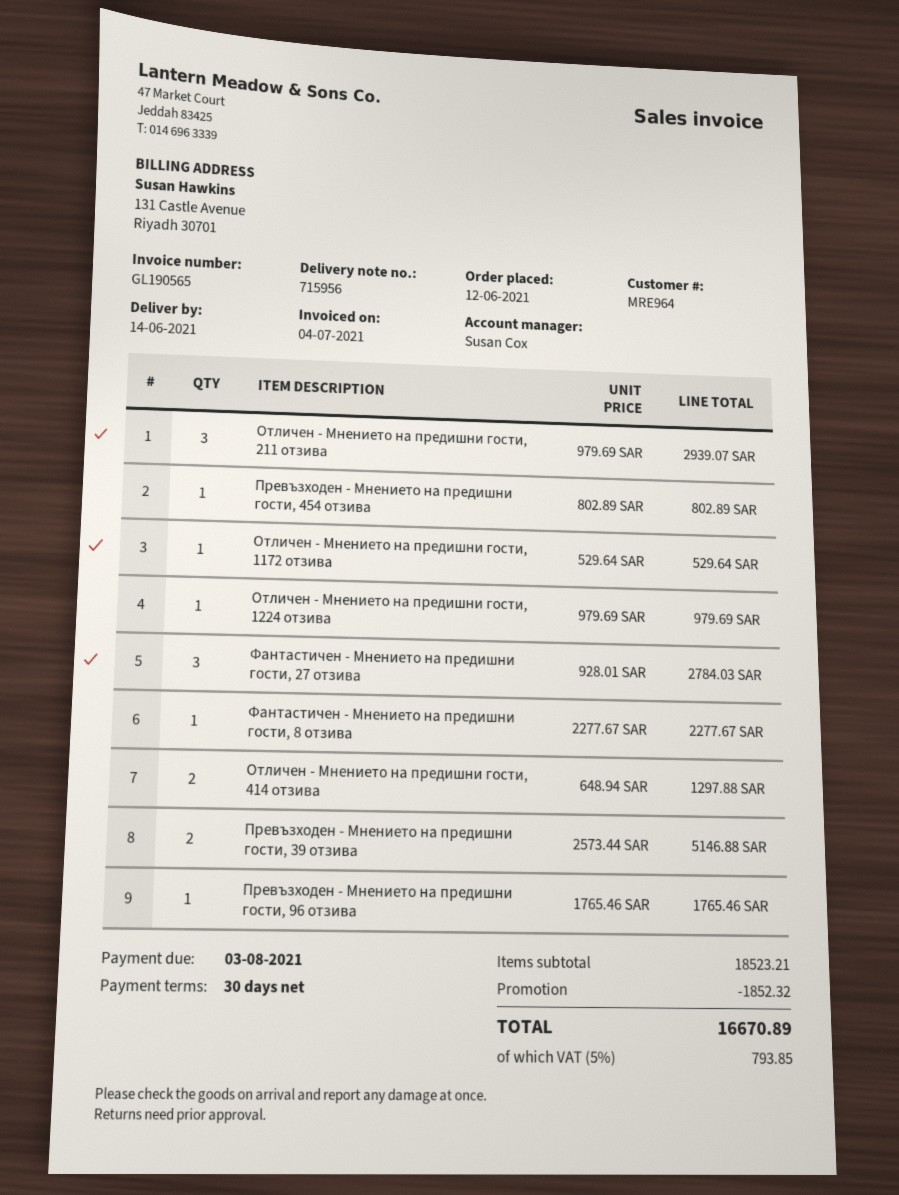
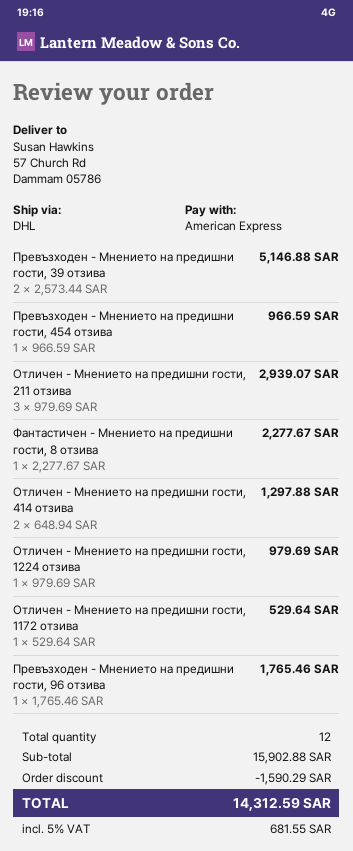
Превъзходен - Мнението на предишни гости, 454 отзива: 1 x 802.89 = 802.89 -> 1 x 966.59 = 966.59
Фантастичен - Мнението на предишни гости, 27 отзива: 3 x 928.01 = 2784.03 -> none
subtotal: 18523.21 -> 15902.88
discount: 1852.32 -> 1590.29
tax: 5% = 793.85 -> 5% = 681.55
total: 16670.89 -> 14312.59

